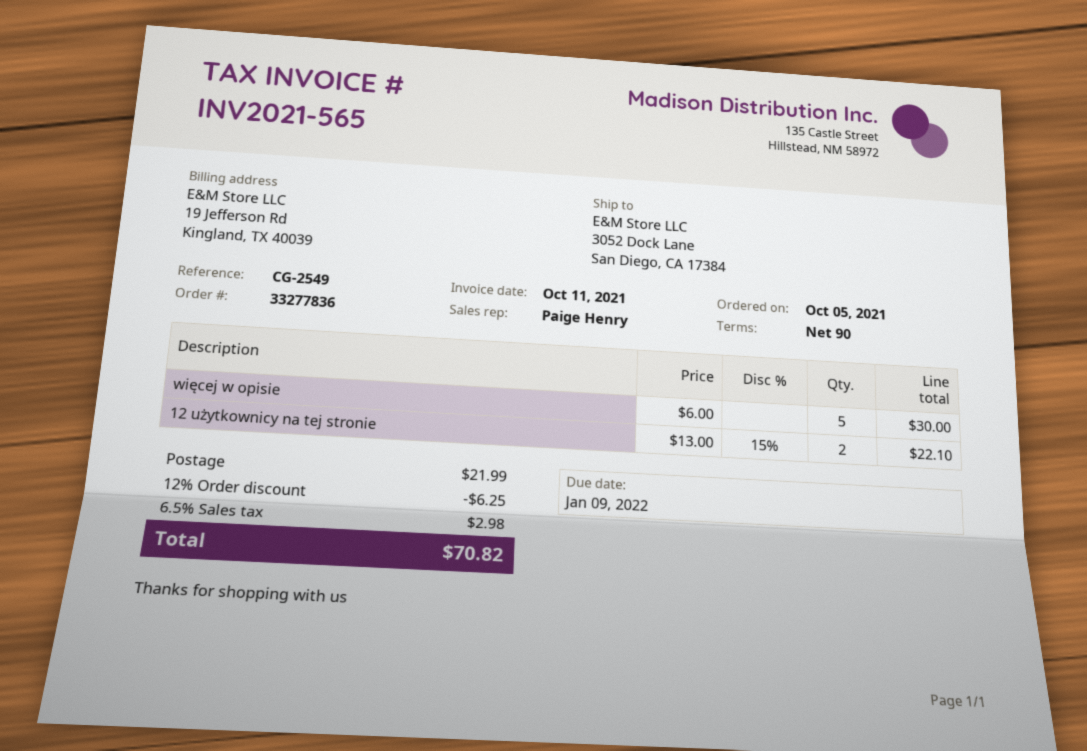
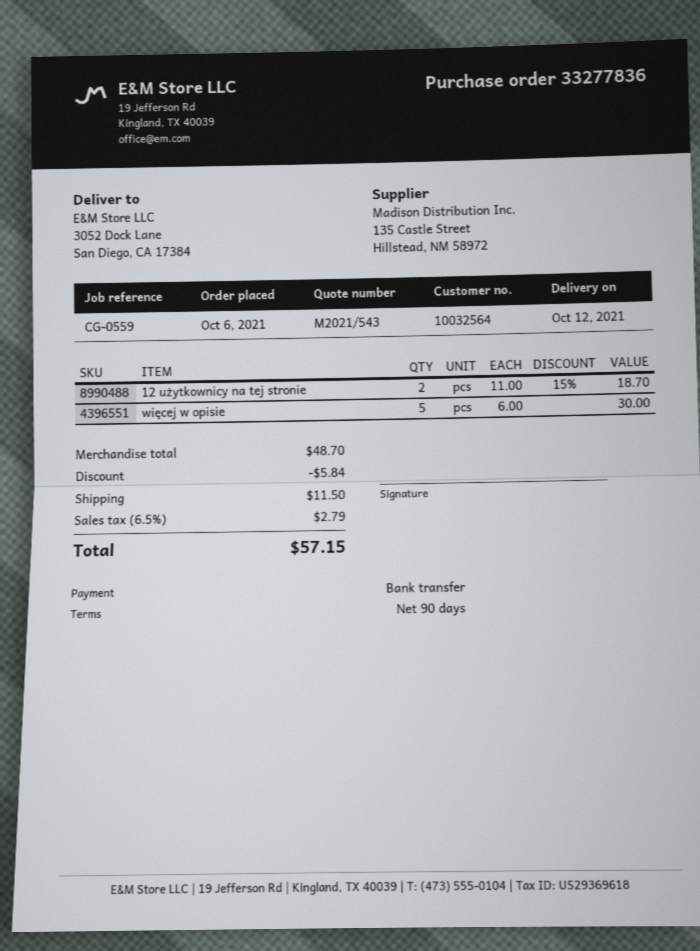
order date: 2021-10-05 -> 2021-10-06
reference: CG-2549 -> CG-0559
12 użytkownicy na tej stronie: 2 x 13.00 - 15% = 22.10 -> 2 x 11.00 - 15% = 18.70
discount: 6.25 -> 5.84
shipping: 21.99 -> 11.50
tax: 6.5% = 2.98 -> 6.5% = 2.79
total: 70.82 -> 57.15

